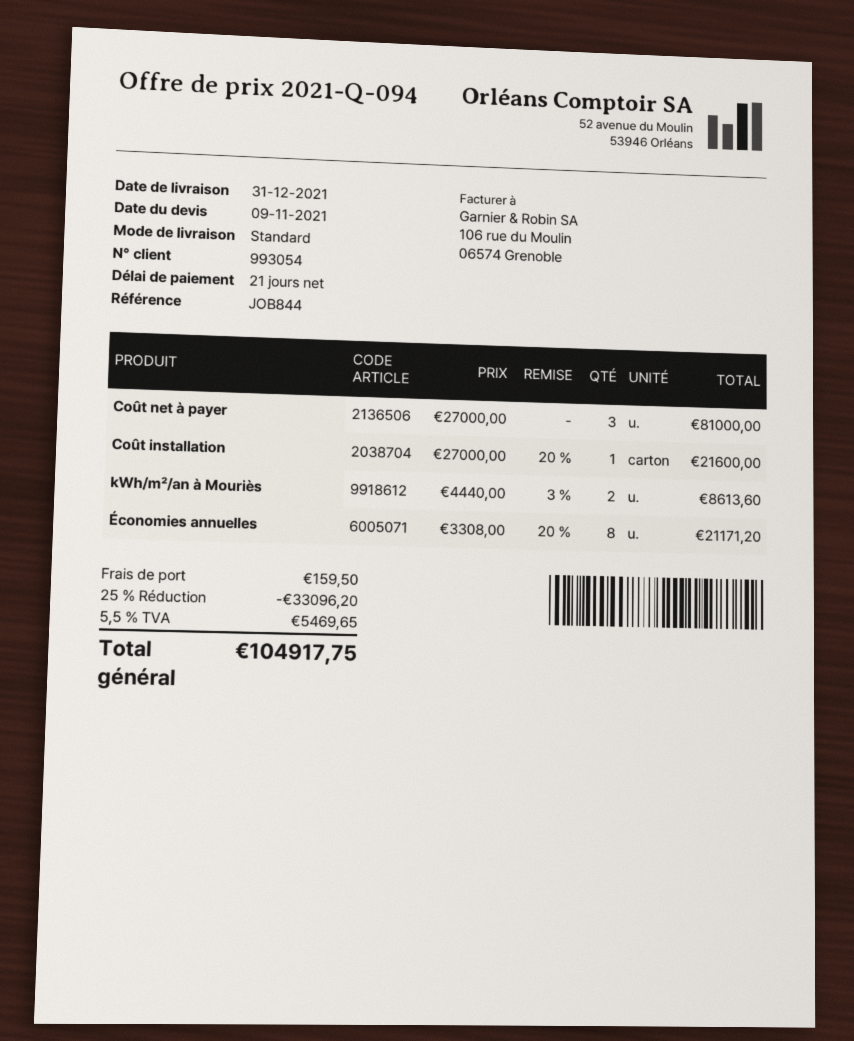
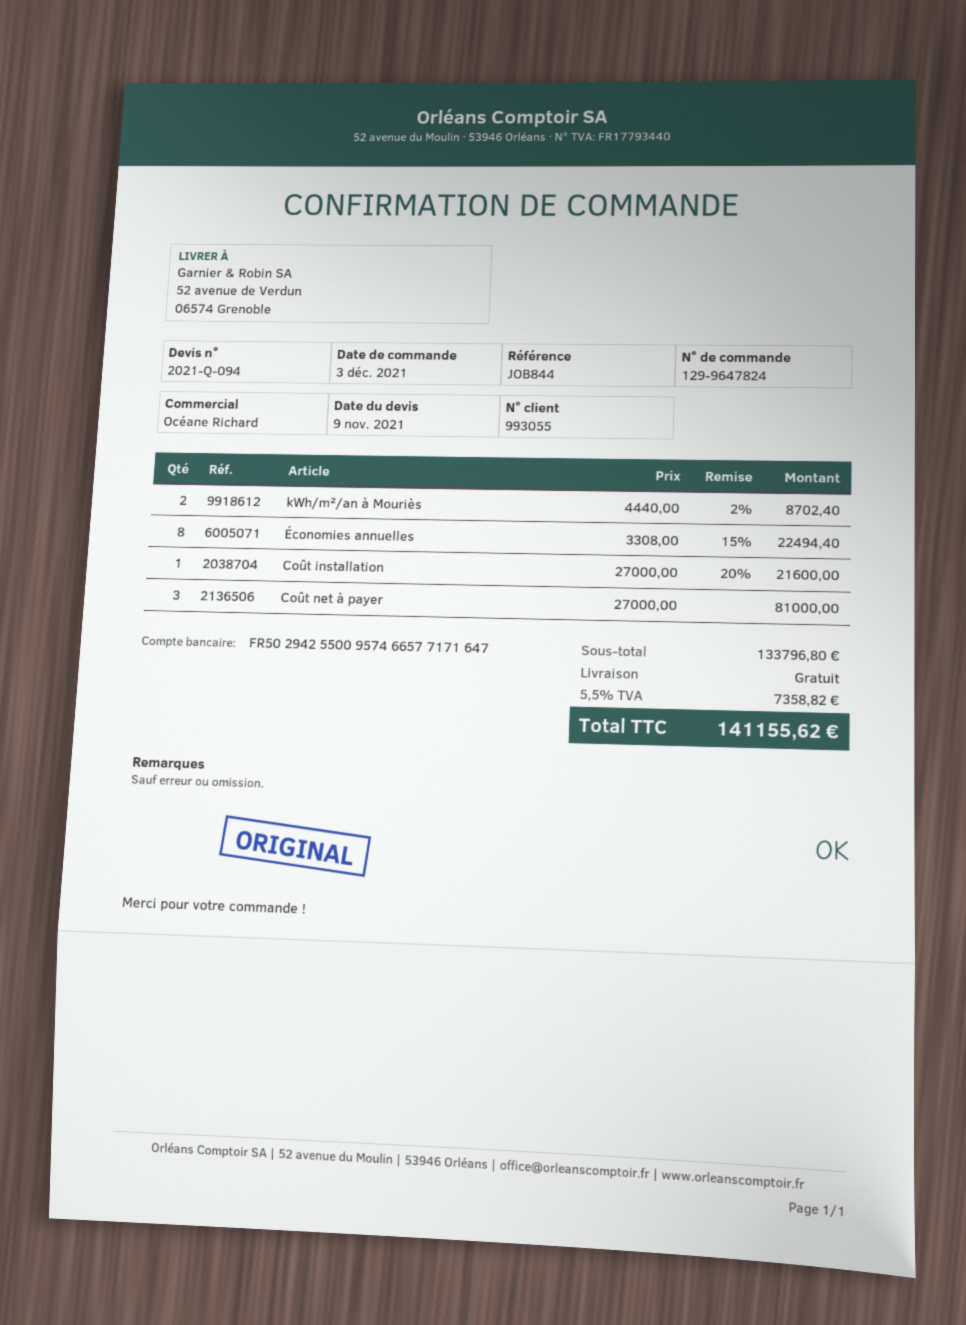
customer number: 993054 -> 993055
kWh/m²/an à Mouriès: 2 x 4440.00 - 3% = 8613.60 -> 2 x 4440.00 - 2% = 8702.40
Économies annuelles: 8 x 3308.00 - 20% = 21171.20 -> 8 x 3308.00 - 15% = 22494.40
discount: 25% = 33096.20 -> none
shipping: 159.50 -> 0.00
tax: 5.5% = 5469.65 -> 5.5% = 7358.82
total: 104917.75 -> 141155.62

